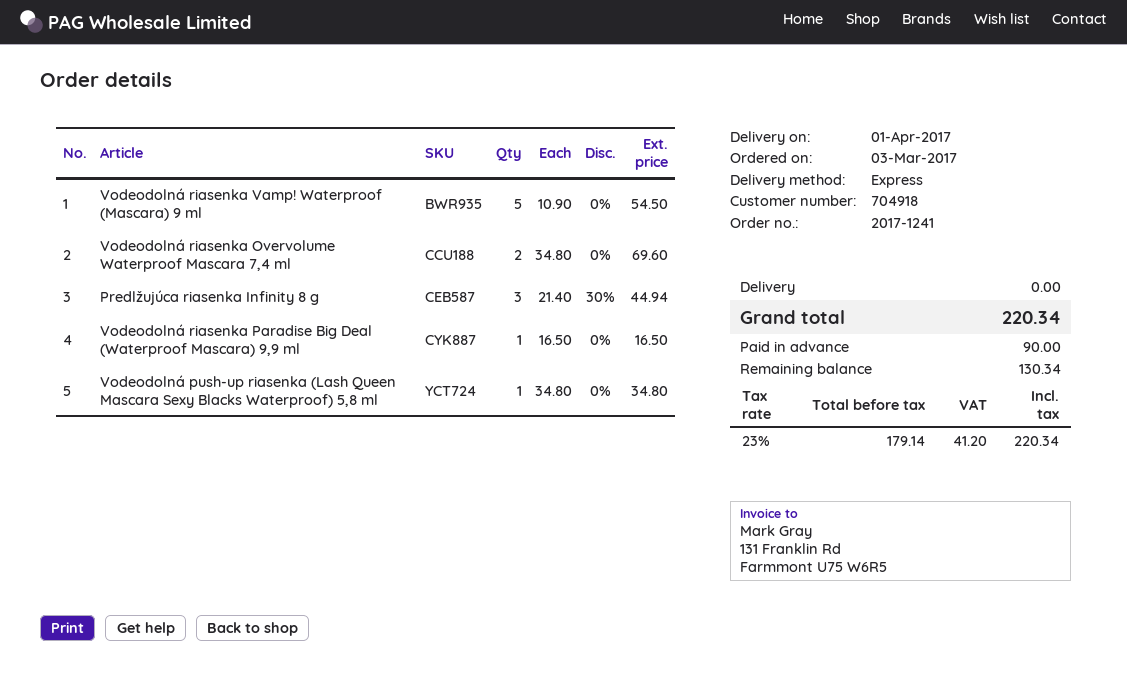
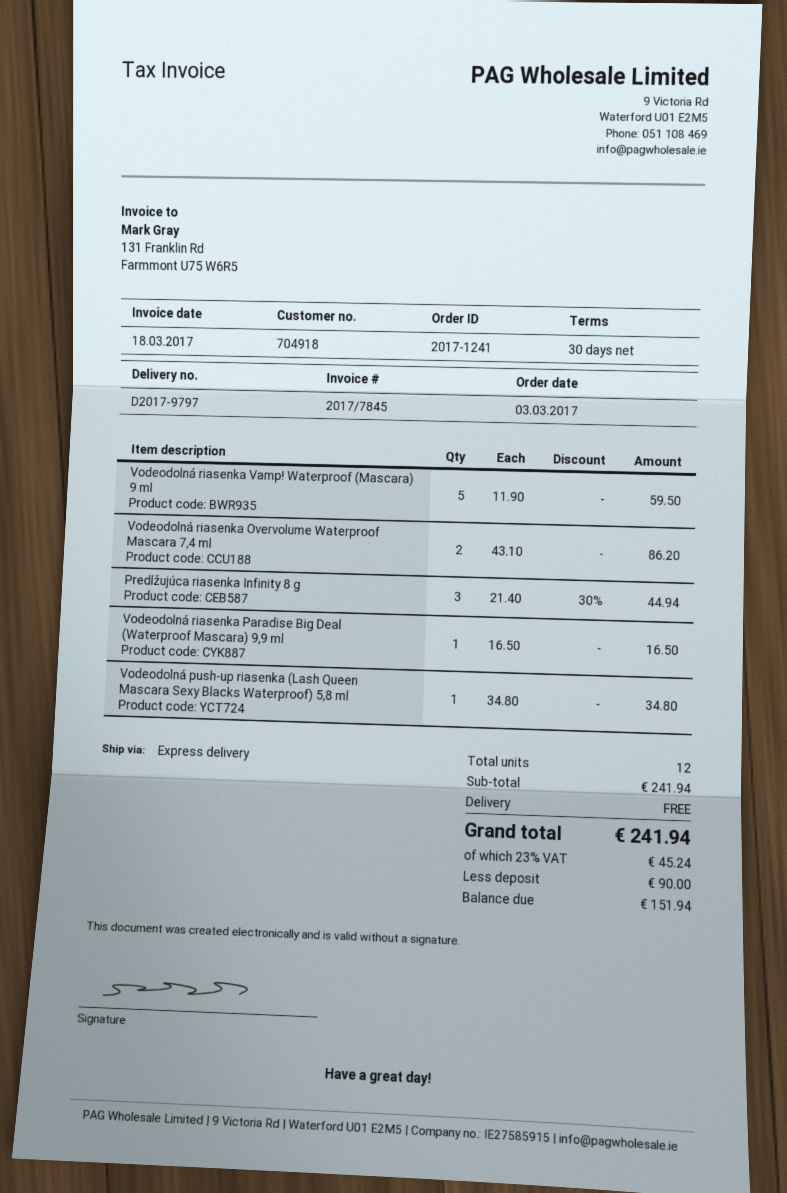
Vodeodolná riasenka Vamp! Waterproof (Mascara) 9 ml: 5 x 10.90 = 54.50 -> 5 x 11.90 = 59.50
Vodeodolná riasenka Overvolume Waterproof Mascara 7,4 ml: 2 x 34.80 = 69.60 -> 2 x 43.10 = 86.20
tax: 23% = 41.20 -> 23% = 45.24
total: 220.34 -> 241.94
balance: 130.34 -> 151.94

